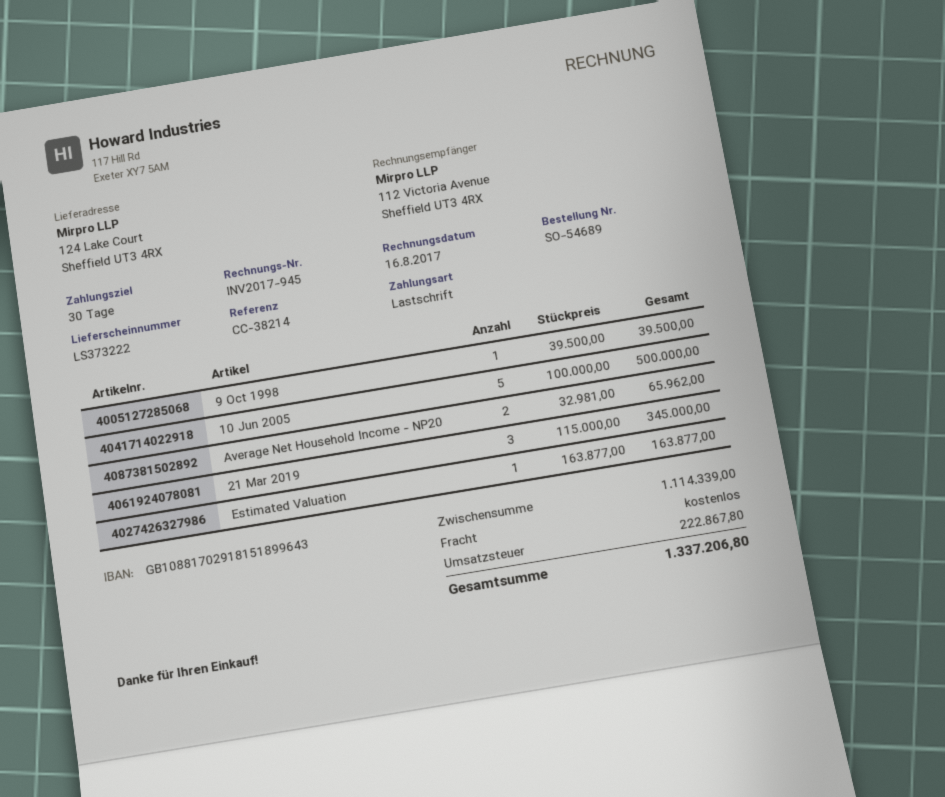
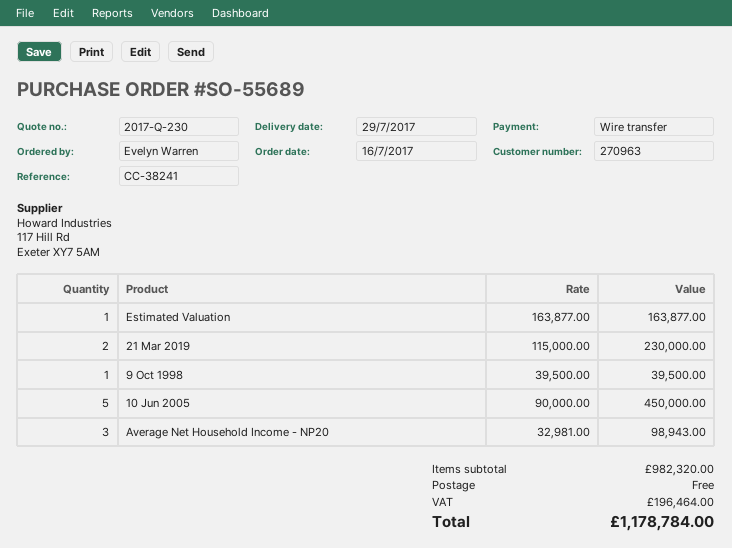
order number: SO-54689 -> SO-55689
reference: CC-38214 -> CC-38241
payment method: direct debit -> bank transfer
10 Jun 2005: 5 x 100000.00 = 500000.00 -> 5 x 90000.00 = 450000.00
Average Net Household Income - NP20: 2 x 32981.00 = 65962.00 -> 3 x 32981.00 = 98943.00
21 Mar 2019: 3 x 115000.00 = 345000.00 -> 2 x 115000.00 = 230000.00
subtotal: 1114339.00 -> 982320.00
tax: 222867.80 -> 196464.00
total: 1337206.80 -> 1178784.00

